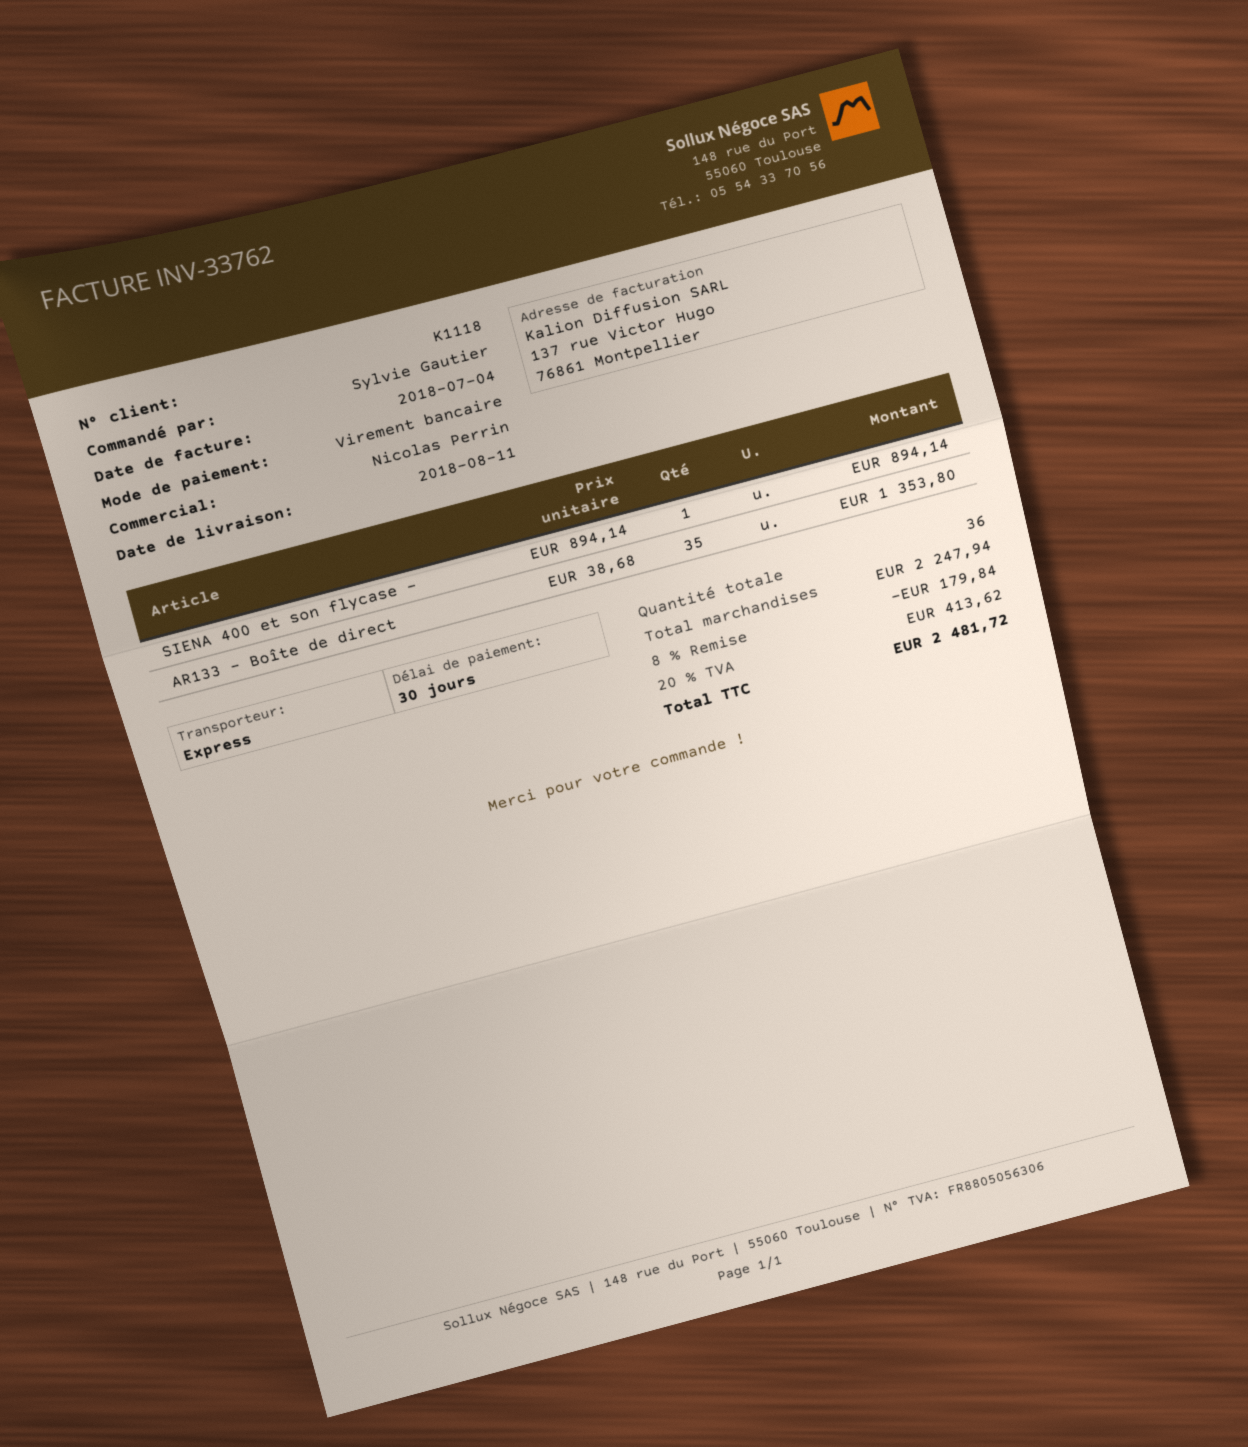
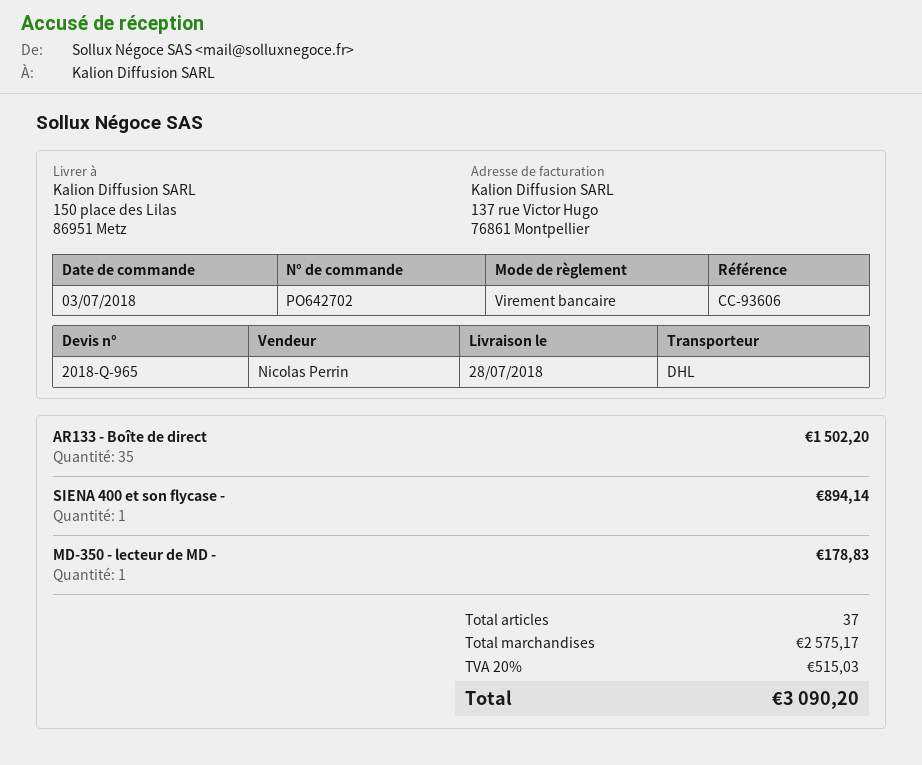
delivery date: 2018-08-11 -> 2018-07-28
shipping method: express -> DHL
AR133 - Boîte de direct: 35 for 1353.80 -> 35 for 1502.20
MD-350 - lecteur de MD -: none -> 1 for 178.83
total quantity: 36 -> 37
subtotal: 2247.94 -> 2575.17
discount: 8% = 179.84 -> none
tax: 20% = 413.62 -> 20% = 515.03
total: 2481.72 -> 3090.20

